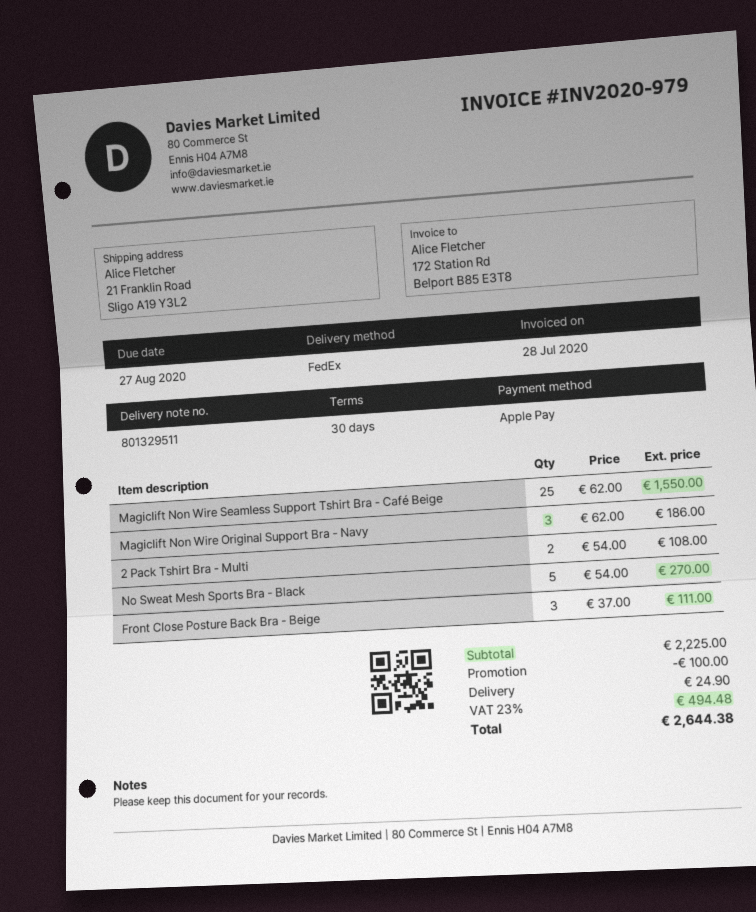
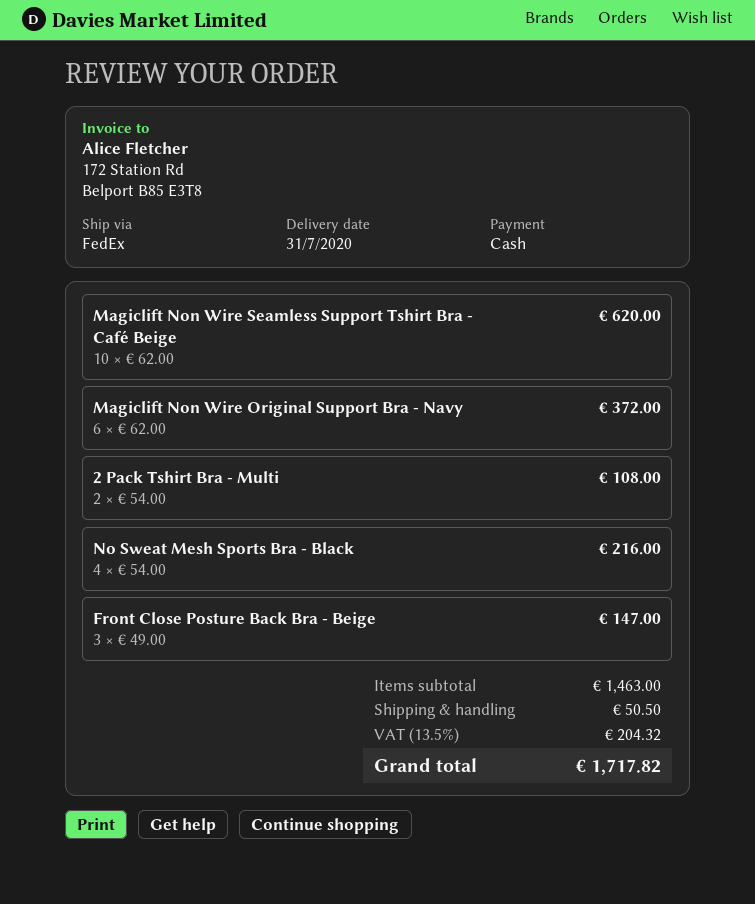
payment method: Apple Pay -> cash
Magiclift Non Wire Seamless Support Tshirt Bra - Café Beige: 25 x 62.00 = 1550.00 -> 10 x 62.00 = 620.00
Magiclift Non Wire Original Support Bra - Navy: 3 x 62.00 = 186.00 -> 6 x 62.00 = 372.00
No Sweat Mesh Sports Bra - Black: 5 x 54.00 = 270.00 -> 4 x 54.00 = 216.00
Front Close Posture Back Bra - Beige: 3 x 37.00 = 111.00 -> 3 x 49.00 = 147.00
subtotal: 2225.00 -> 1463.00
discount: 100.00 -> none
shipping: 24.90 -> 50.50
tax: 23% = 494.48 -> 13.5% = 204.32
total: 2644.38 -> 1717.82

